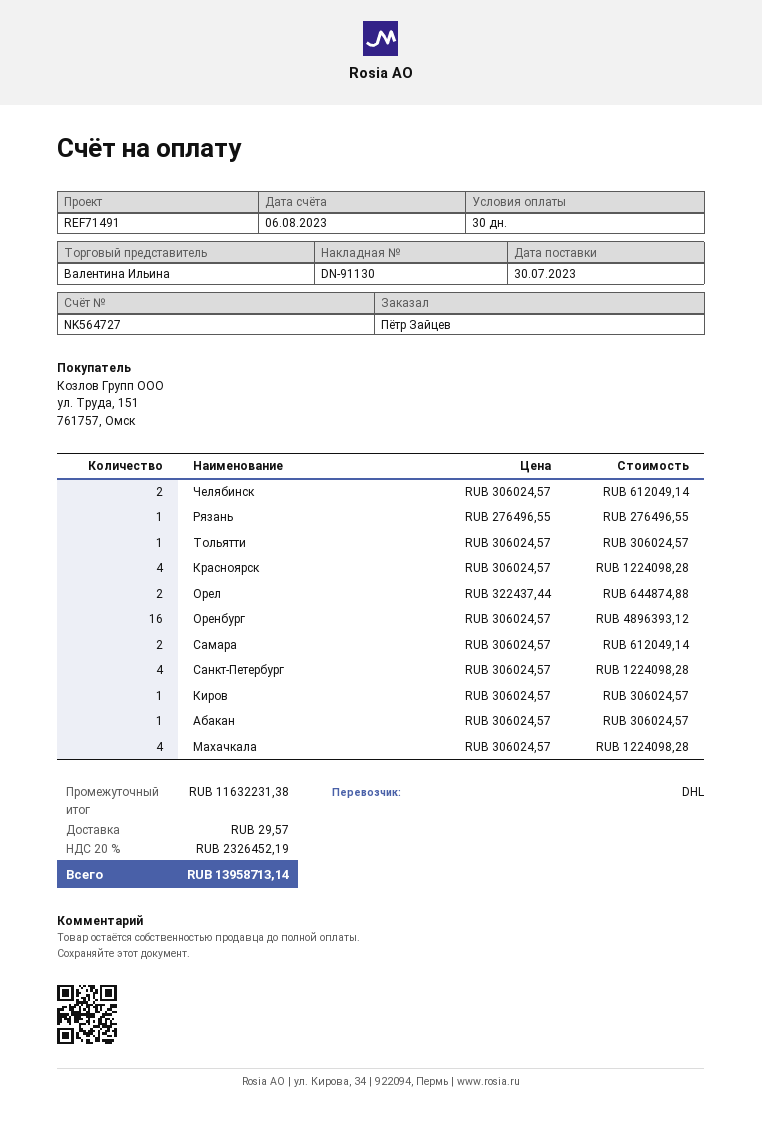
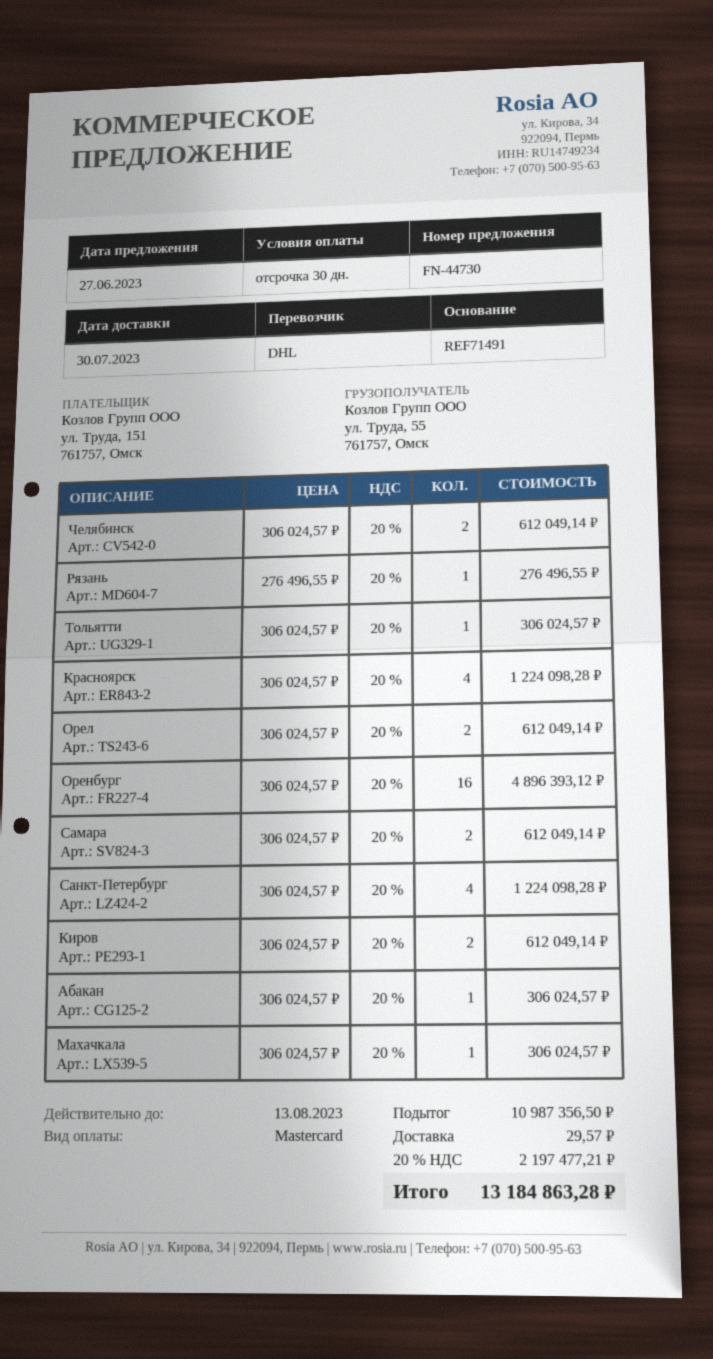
Орел: 2 x 322437.44 = 644874.88 -> 2 x 306024.57 = 612049.14
Киров: 1 x 306024.57 = 306024.57 -> 2 x 306024.57 = 612049.14
Махачкала: 4 x 306024.57 = 1224098.28 -> 1 x 306024.57 = 306024.57
subtotal: 11632231.38 -> 10987356.50
tax: 20% = 2326452.19 -> 20% = 2197477.21
total: 13958713.14 -> 13184863.28

